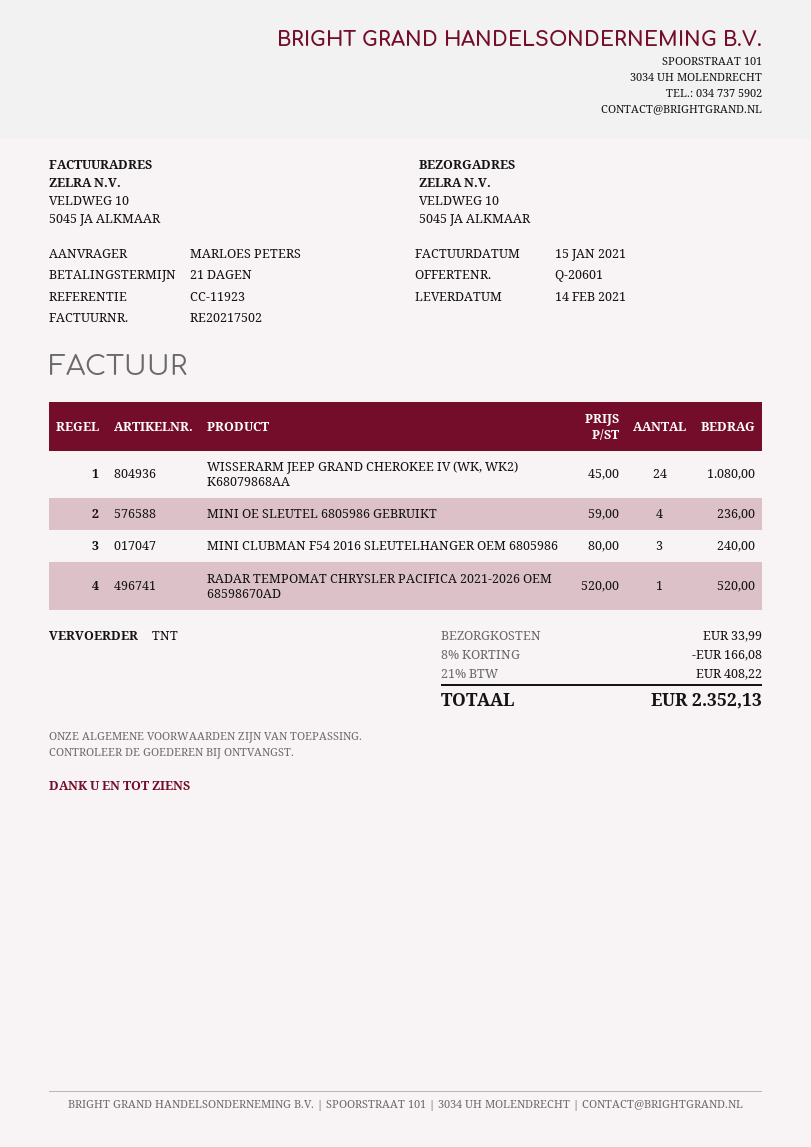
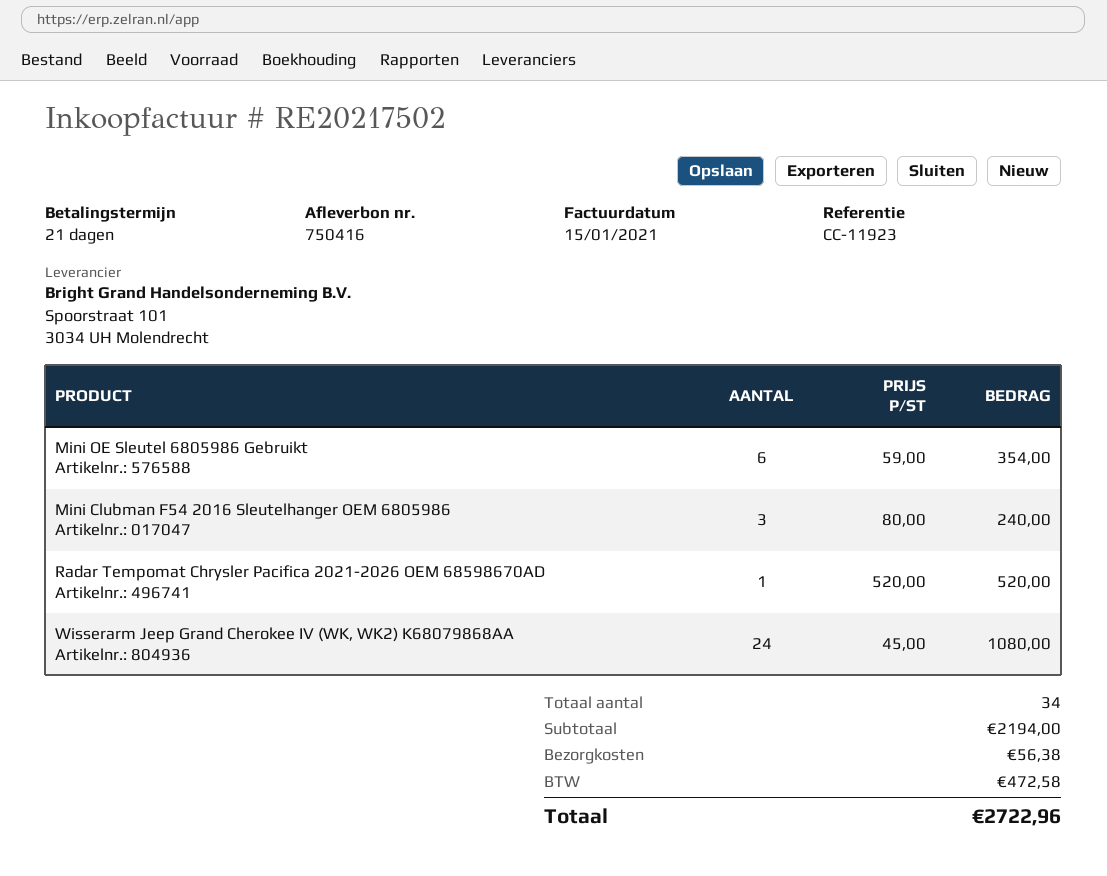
MINI OE SLEUTEL 6805986 GEBRUIKT: 4 x 59.00 = 236.00 -> 6 x 59.00 = 354.00
discount: 8% = 166.08 -> none
shipping: 33.99 -> 56.38
tax: 408.22 -> 472.58
total: 2352.13 -> 2722.96

